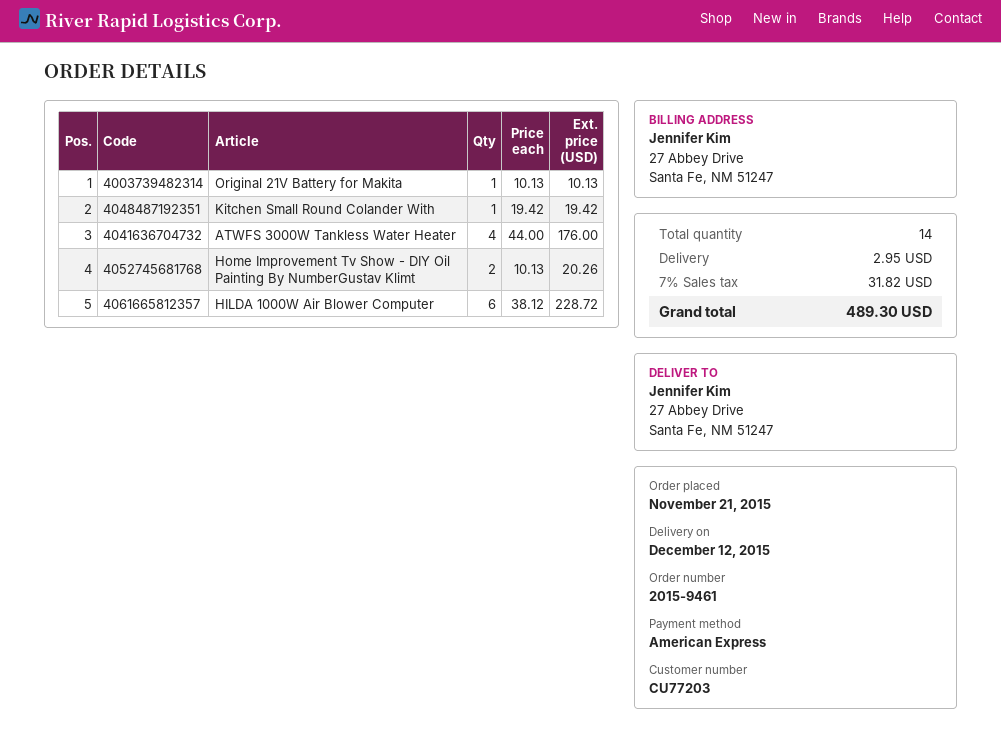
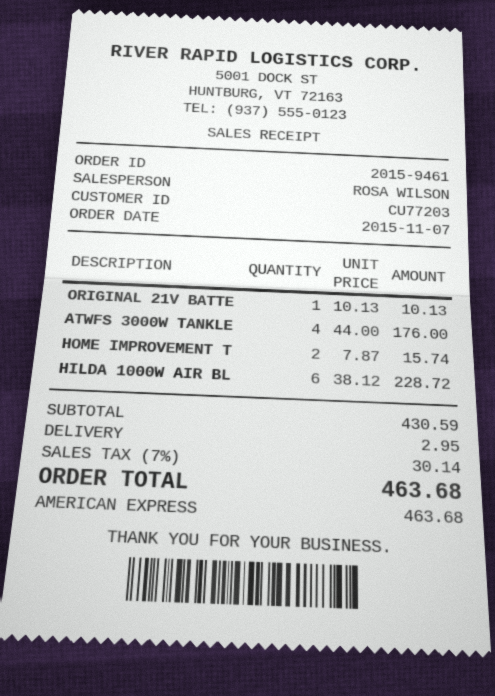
order date: 2015-11-21 -> 2015-11-07
Kitchen Small Round Colander With: 1 x 19.42 = 19.42 -> none
Home Improvement Tv Show - DIY Oil Painting By NumberGustav Klimt: 2 x 10.13 = 20.26 -> 2 x 7.87 = 15.74
tax: 7% = 31.82 -> 7% = 30.14
total: 489.30 -> 463.68

